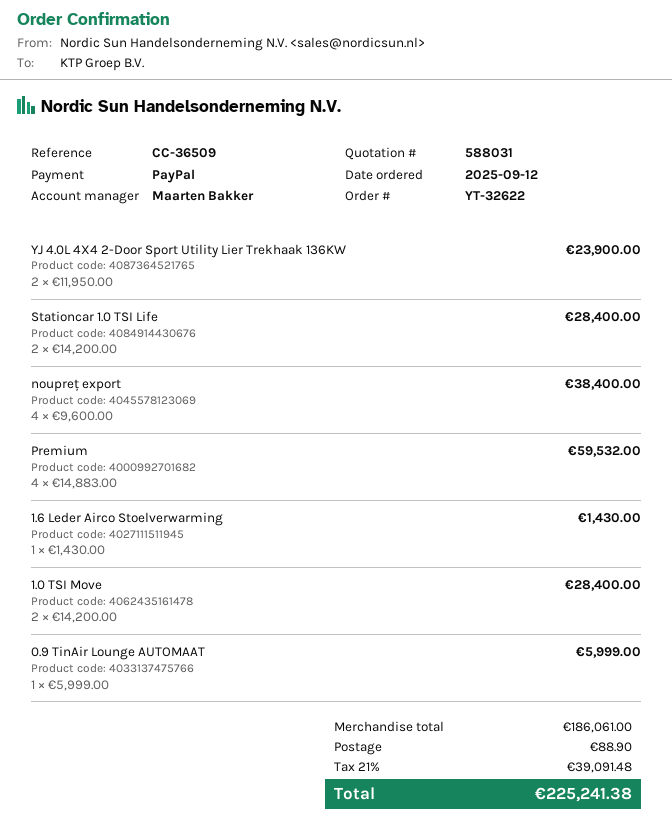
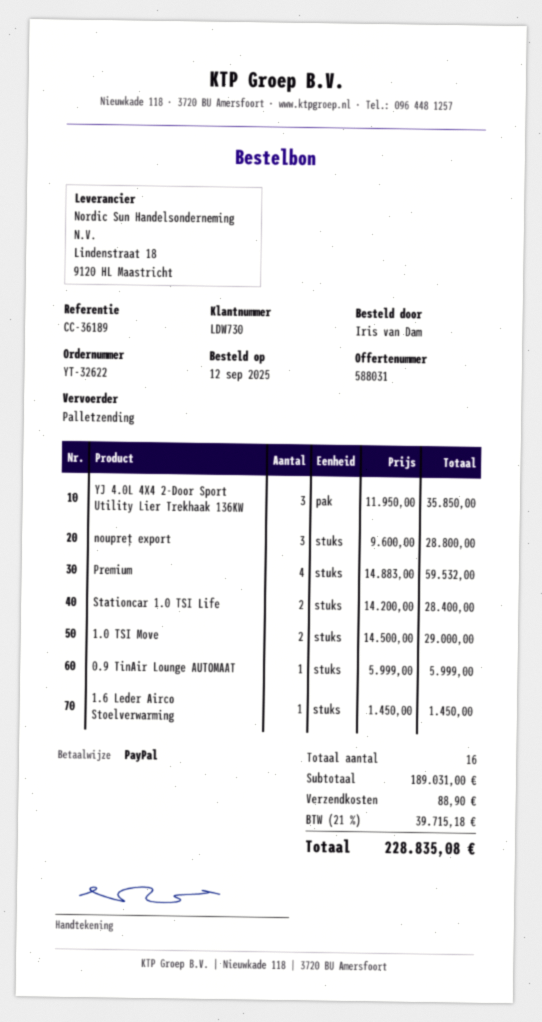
reference: CC-36509 -> CC-36189
YJ 4.0L 4X4 2-Door Sport Utility Lier Trekhaak 136KW: 2 x 11950.00 = 23900.00 -> 3 x 11950.00 = 35850.00
noupreț export: 4 x 9600.00 = 38400.00 -> 3 x 9600.00 = 28800.00
1.6 Leder Airco Stoelverwarming: 1 x 1430.00 = 1430.00 -> 1 x 1450.00 = 1450.00
1.0 TSI Move: 2 x 14200.00 = 28400.00 -> 2 x 14500.00 = 29000.00
subtotal: 186061.00 -> 189031.00
tax: 21% = 39091.48 -> 21% = 39715.18
total: 225241.38 -> 228835.08

